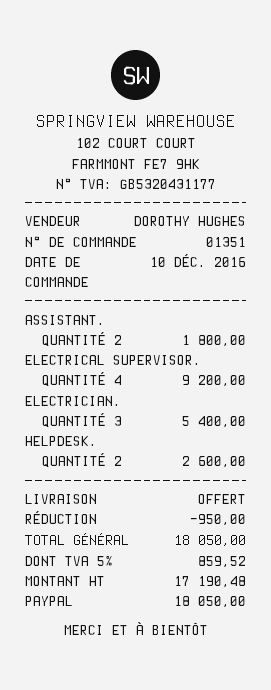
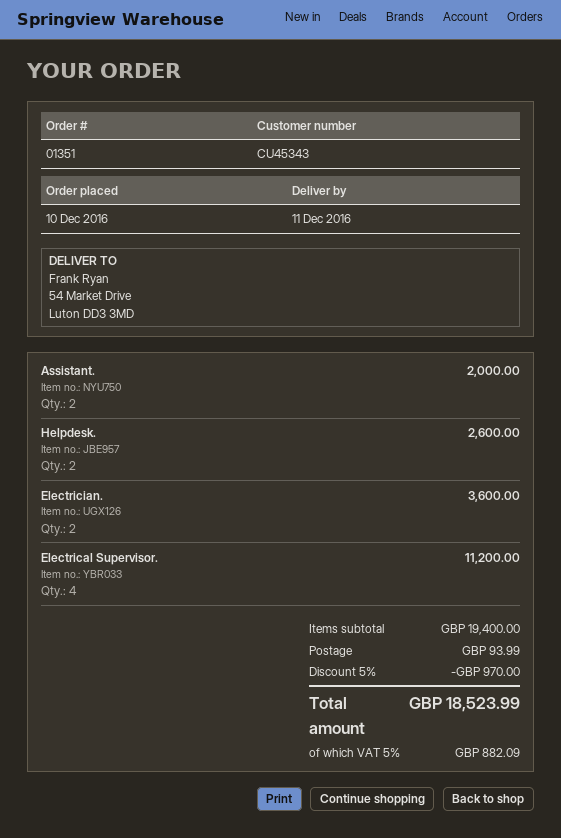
ASSISTANT.: 2 for 1800.00 -> 2 for 2000.00
ELECTRICAL SUPERVISOR.: 4 for 9200.00 -> 4 for 11200.00
ELECTRICIAN.: 3 for 5400.00 -> 2 for 3600.00
discount: 950.00 -> 970.00
shipping: 0.00 -> 93.99
tax: 5% = 859.52 -> 5% = 882.09
total: 18050.00 -> 18523.99

